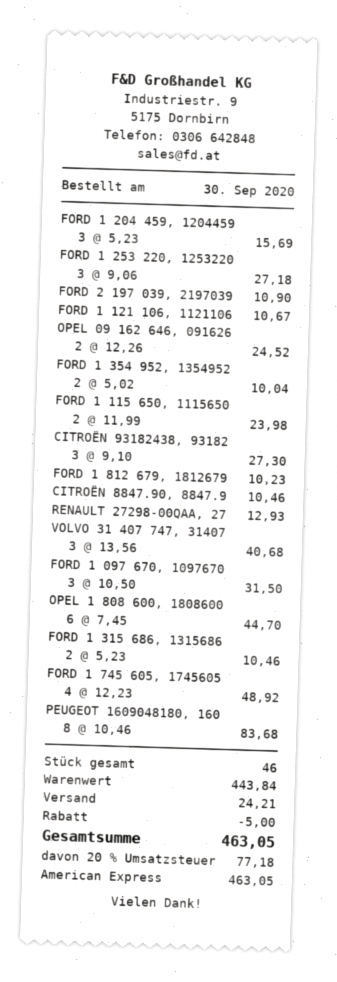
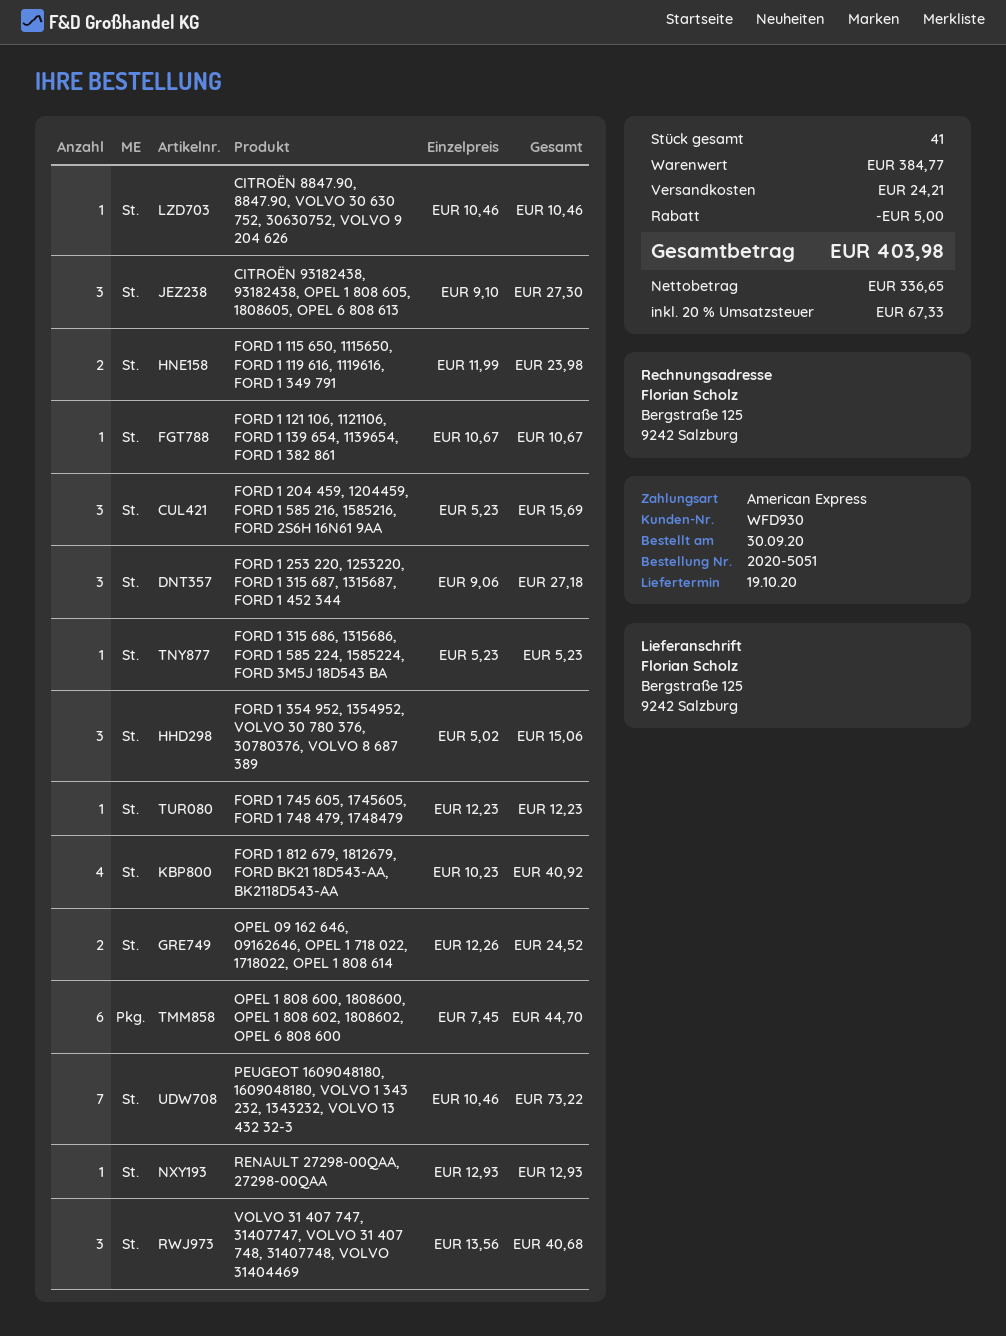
FORD 2 197 039, 2197039: 1 x 10.90 = 10.90 -> none
FORD 1 354 952, 1354952: 2 x 5.02 = 10.04 -> 3 x 5.02 = 15.06
FORD 1 812 679, 1812679: 1 x 10.23 = 10.23 -> 4 x 10.23 = 40.92
FORD 1 097 670, 1097670: 3 x 10.50 = 31.50 -> none
FORD 1 315 686, 1315686: 2 x 5.23 = 10.46 -> 1 x 5.23 = 5.23
FORD 1 745 605, 1745605: 4 x 12.23 = 48.92 -> 1 x 12.23 = 12.23
PEUGEOT 1609048180, 160: 8 x 10.46 = 83.68 -> 7 x 10.46 = 73.22
total quantity: 46 -> 41
subtotal: 443.84 -> 384.77
tax: 20% = 77.18 -> 20% = 67.33
total: 463.05 -> 403.98

